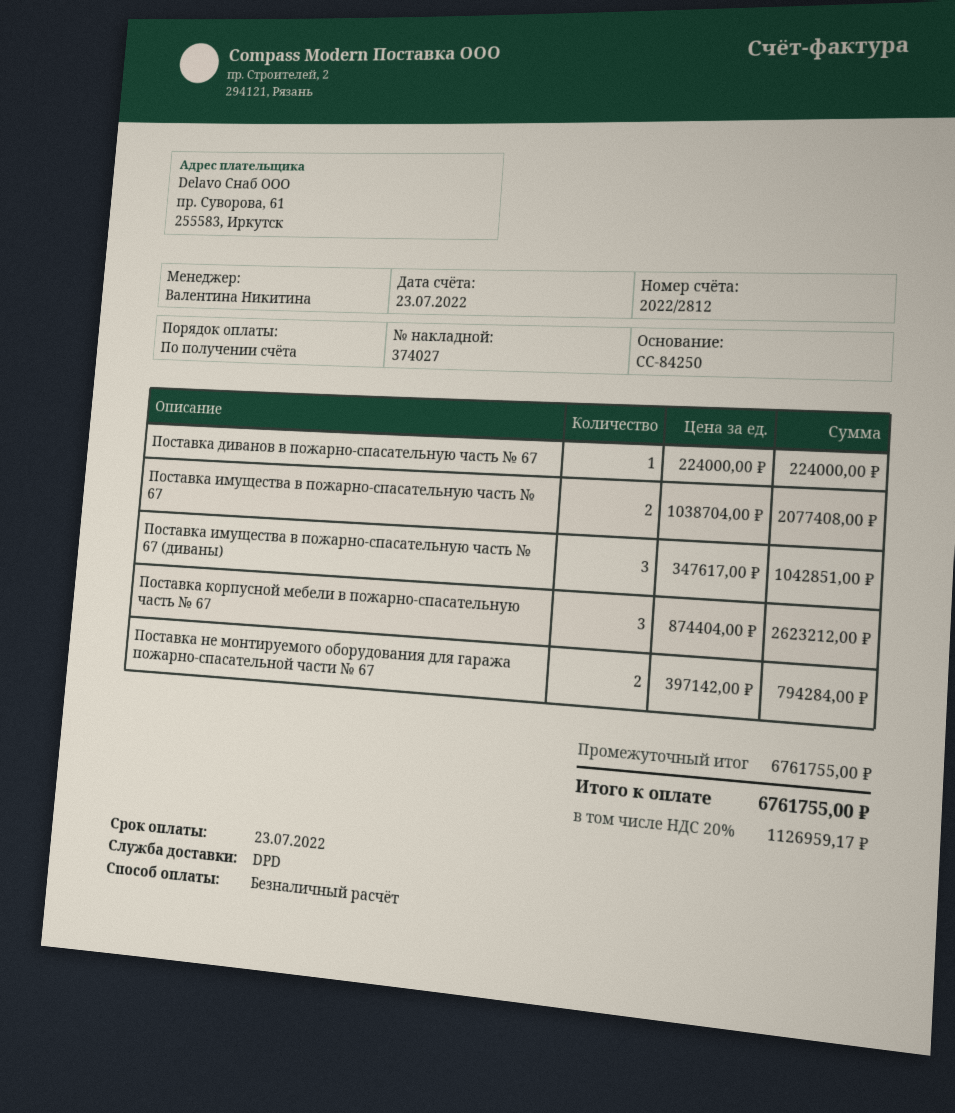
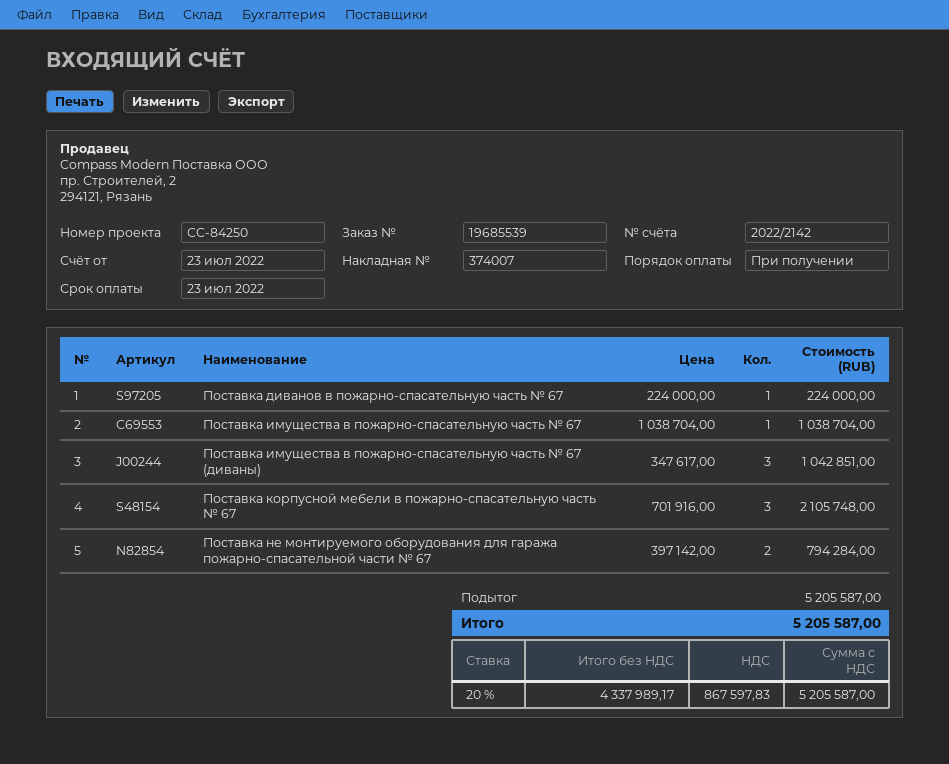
delivery note number: 374027 -> 374007
invoice number: 2022/2812 -> 2022/2142
Поставка имущества в пожарно-спасательную часть № 67: 2 x 1038704.00 = 2077408.00 -> 1 x 1038704.00 = 1038704.00
Поставка корпусной мебели в пожарно-спасательную часть № 67: 3 x 874404.00 = 2623212.00 -> 3 x 701916.00 = 2105748.00
subtotal: 6761755.00 -> 5205587.00
tax: 20% = 1126959.17 -> 20% = 867597.83
total: 6761755.00 -> 5205587.00

